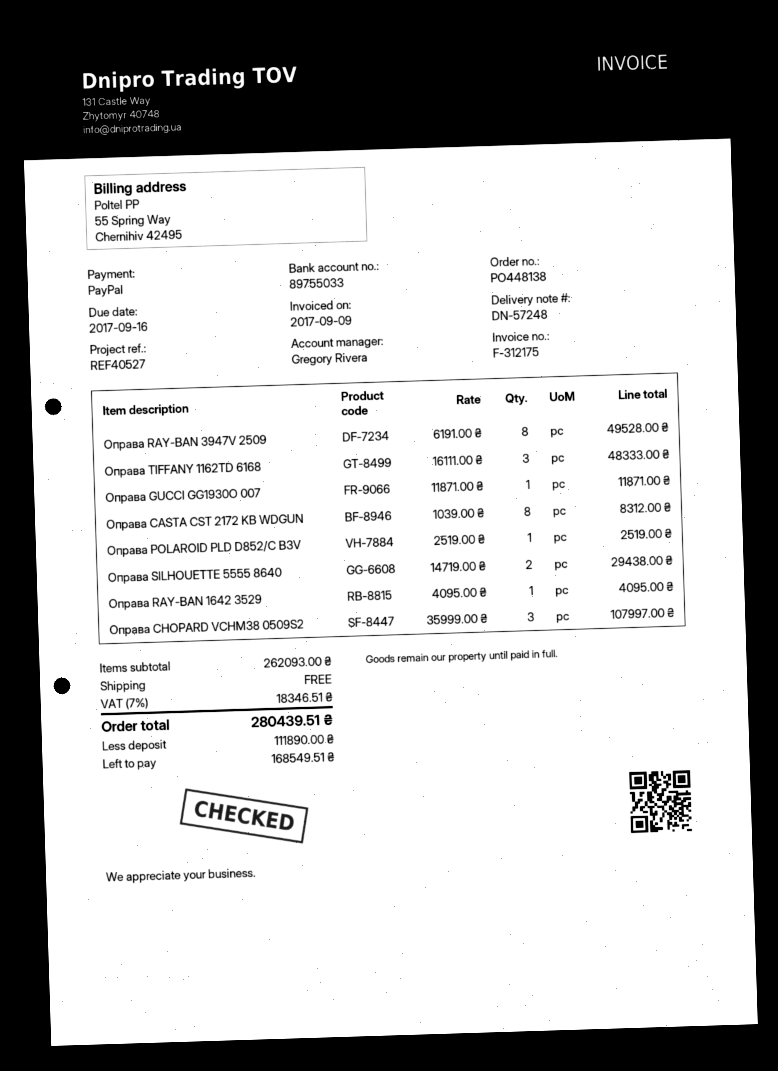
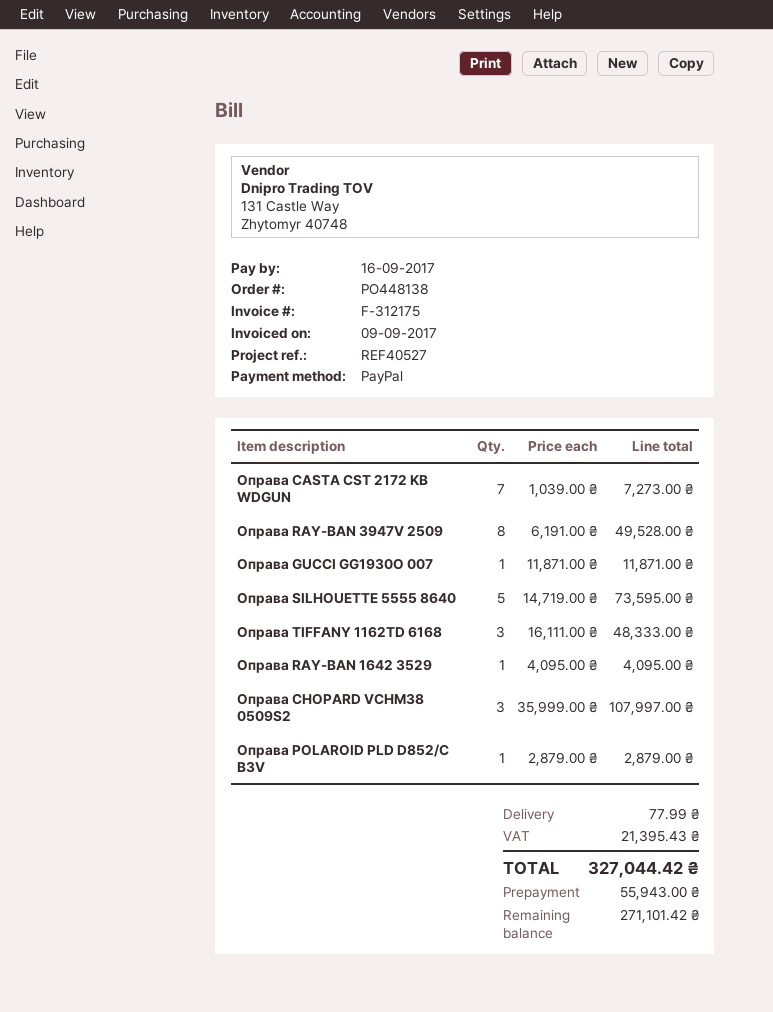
Оправа CASTA CST 2172 KB WDGUN: 8 x 1039.00 = 8312.00 -> 7 x 1039.00 = 7273.00
Оправа POLAROID PLD D852/C B3V: 1 x 2519.00 = 2519.00 -> 1 x 2879.00 = 2879.00
Оправа SILHOUETTE 5555 8640: 2 x 14719.00 = 29438.00 -> 5 x 14719.00 = 73595.00
shipping: 0.00 -> 77.99
tax: 18346.51 -> 21395.43
total: 280439.51 -> 327044.42
deposit: 111890.00 -> 55943.00
balance: 168549.51 -> 271101.42

